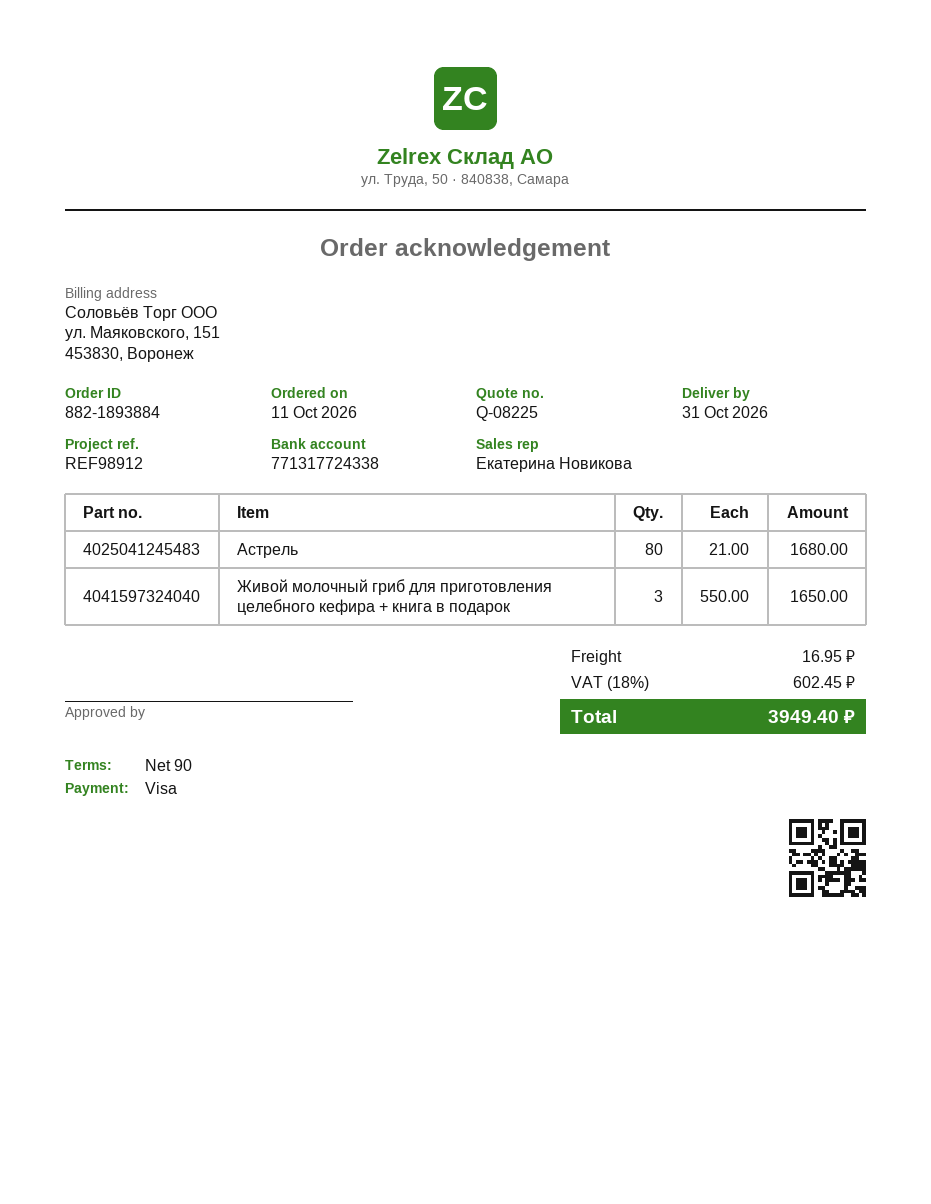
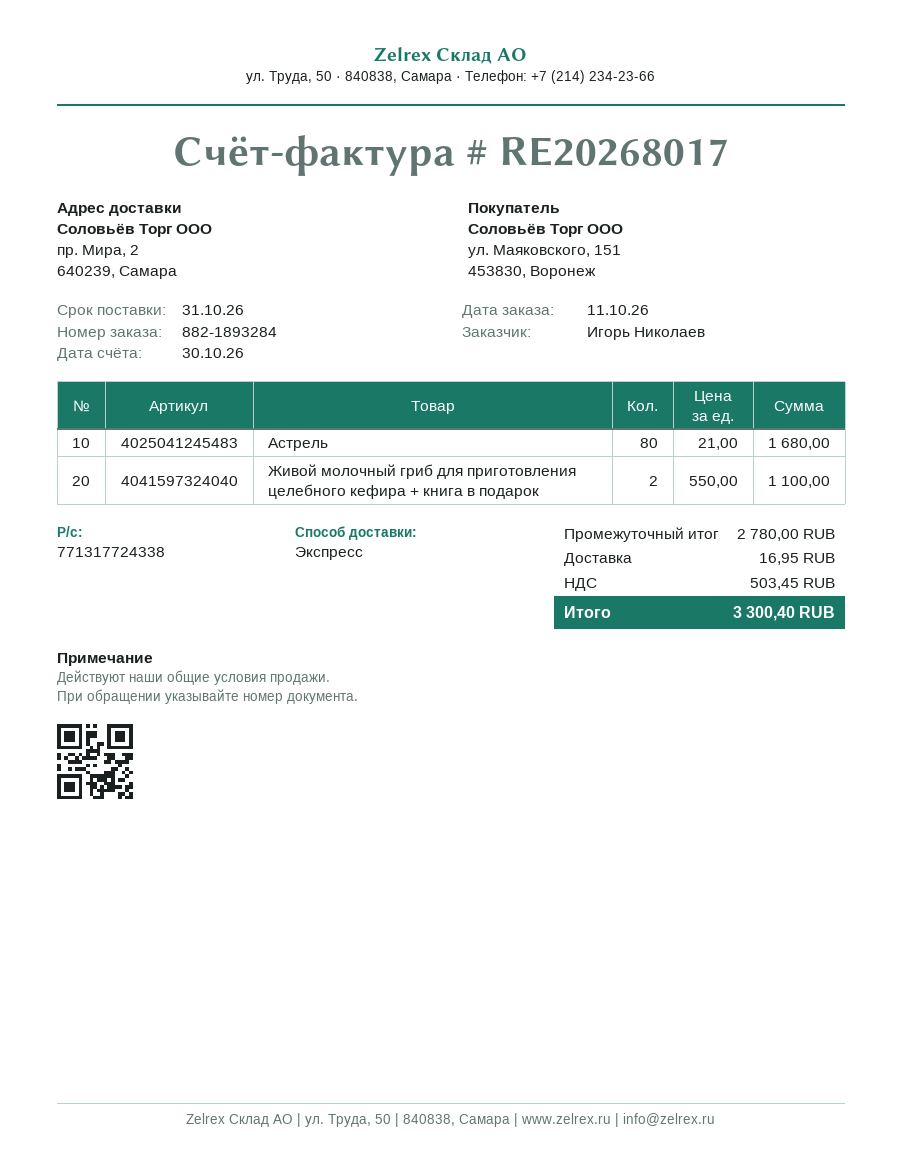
order number: 882-1893884 -> 882-1893284
Живой молочный гриб для приготовления целебного кефира + книга в подарок: 3 x 550.00 = 1650.00 -> 2 x 550.00 = 1100.00
tax: 602.45 -> 503.45
total: 3949.40 -> 3300.40

